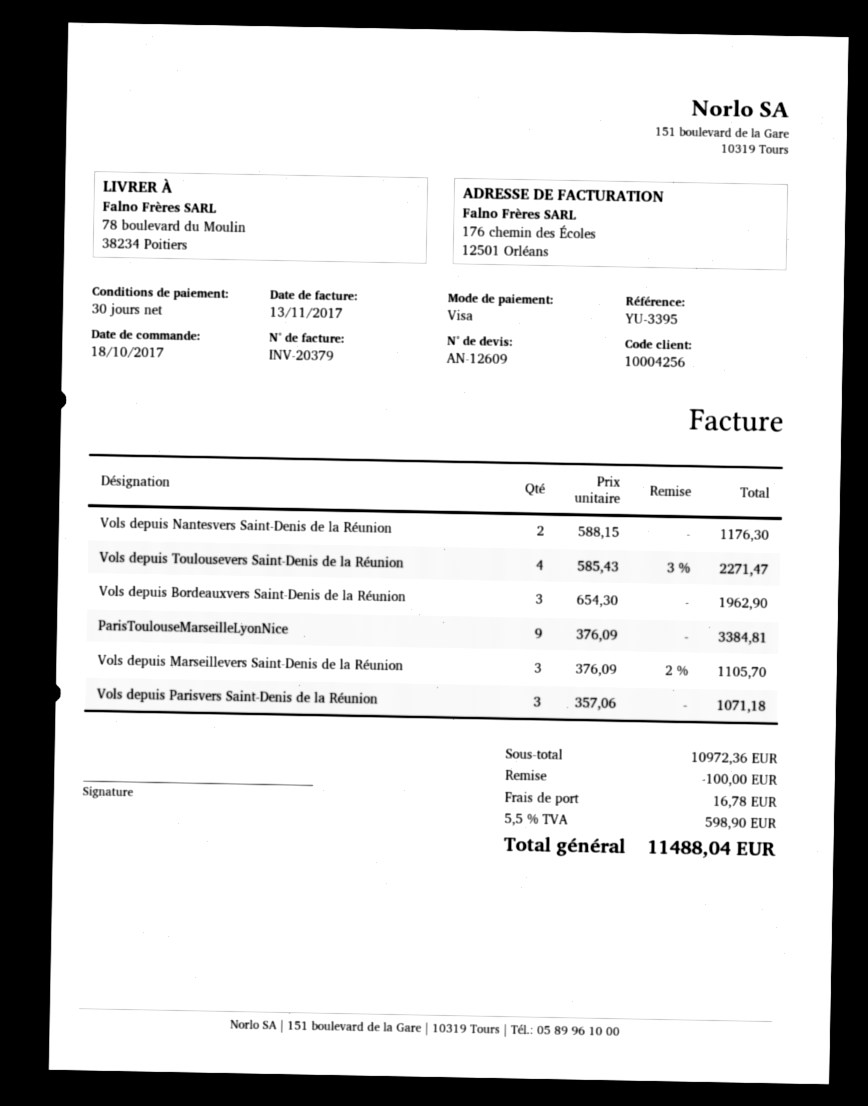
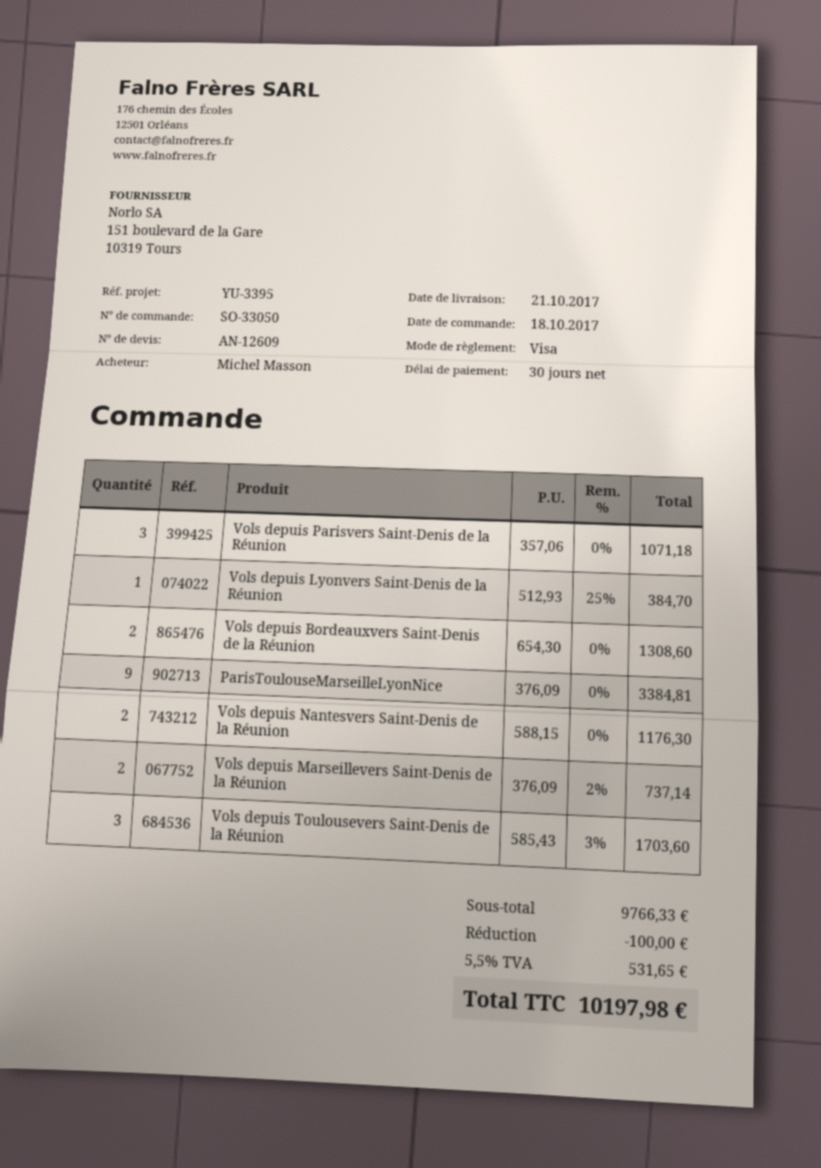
Vols depuis Toulousevers Saint-Denis de la Réunion: 4 x 585.43 - 3% = 2271.47 -> 3 x 585.43 - 3% = 1703.60
Vols depuis Bordeauxvers Saint-Denis de la Réunion: 3 x 654.30 = 1962.90 -> 2 x 654.30 = 1308.60
Vols depuis Marseillevers Saint-Denis de la Réunion: 3 x 376.09 - 2% = 1105.70 -> 2 x 376.09 - 2% = 737.14
Vols depuis Lyonvers Saint-Denis de la Réunion: none -> 1 x 512.93 - 25% = 384.70
subtotal: 10972.36 -> 9766.33
shipping: 16.78 -> none
tax: 5.5% = 598.90 -> 5.5% = 531.65
total: 11488.04 -> 10197.98

